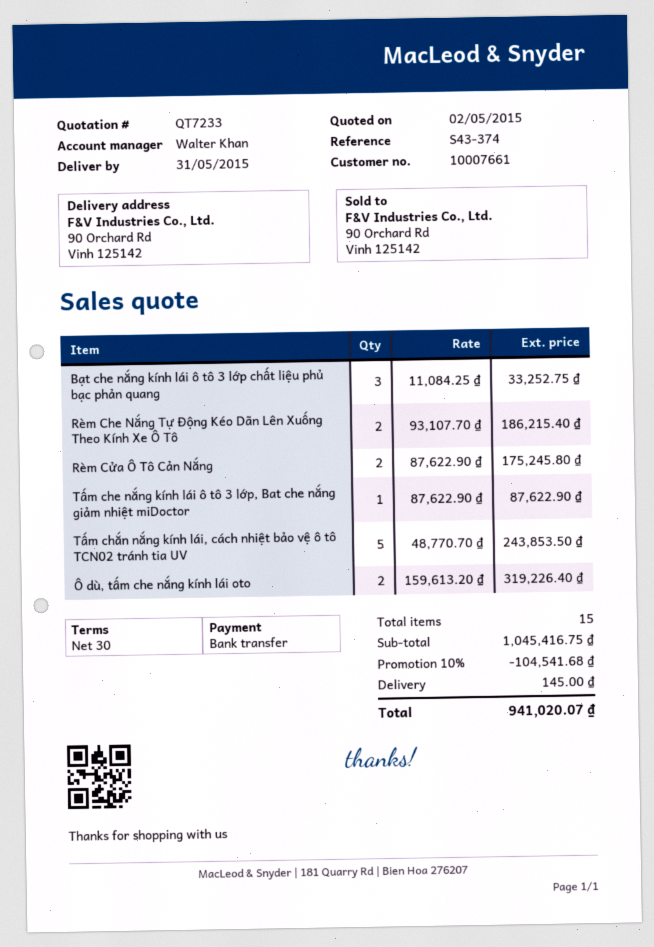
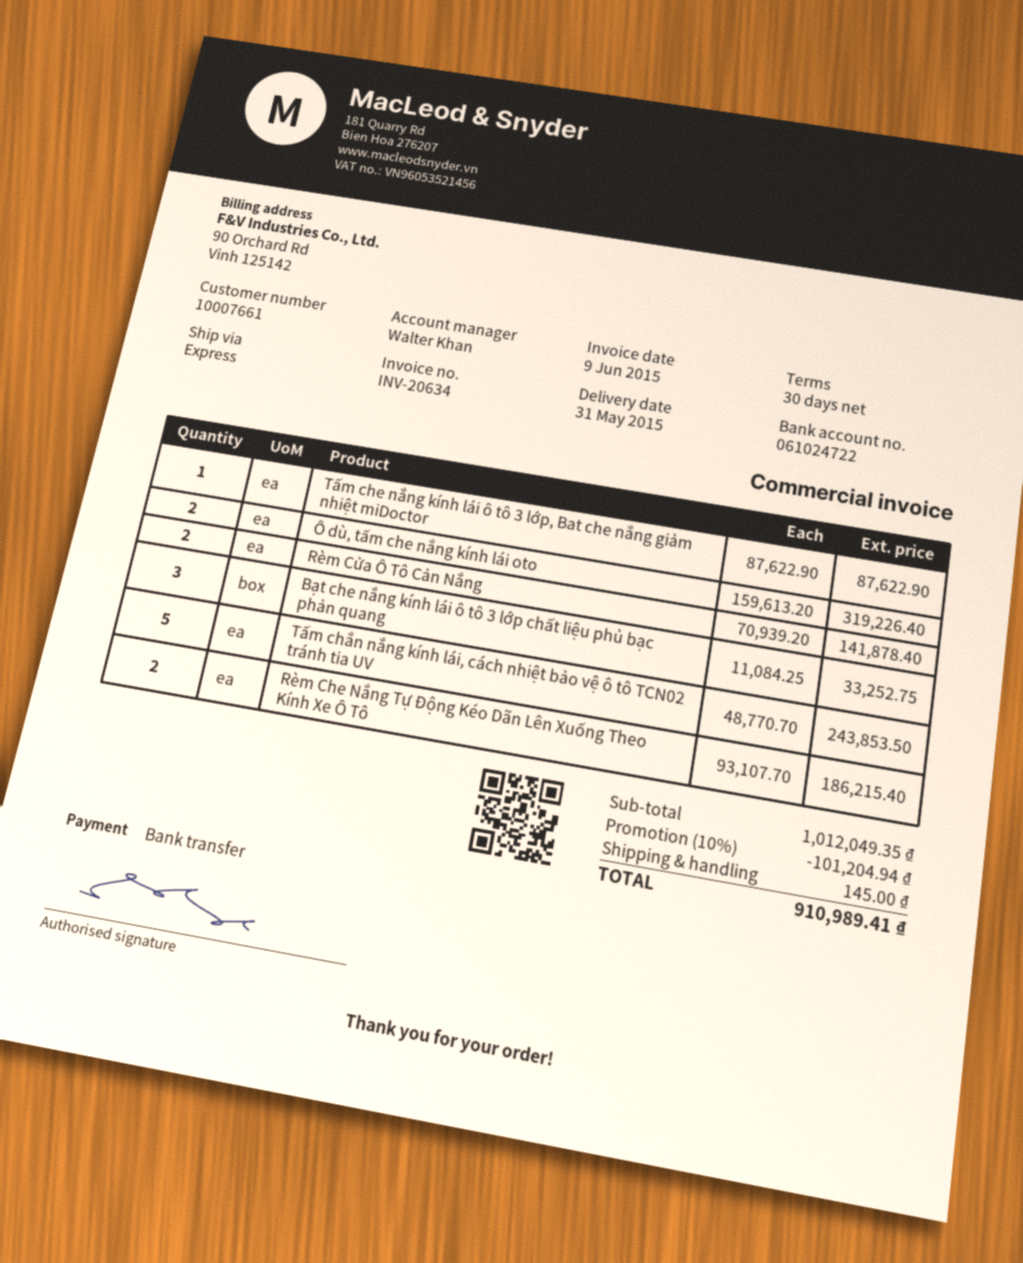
Rèm Cửa Ô Tô Cản Nắng: 2 x 87622.90 = 175245.80 -> 2 x 70939.20 = 141878.40
subtotal: 1045416.75 -> 1012049.35
discount: 10% = 104541.68 -> 10% = 101204.94
total: 941020.07 -> 910989.41

